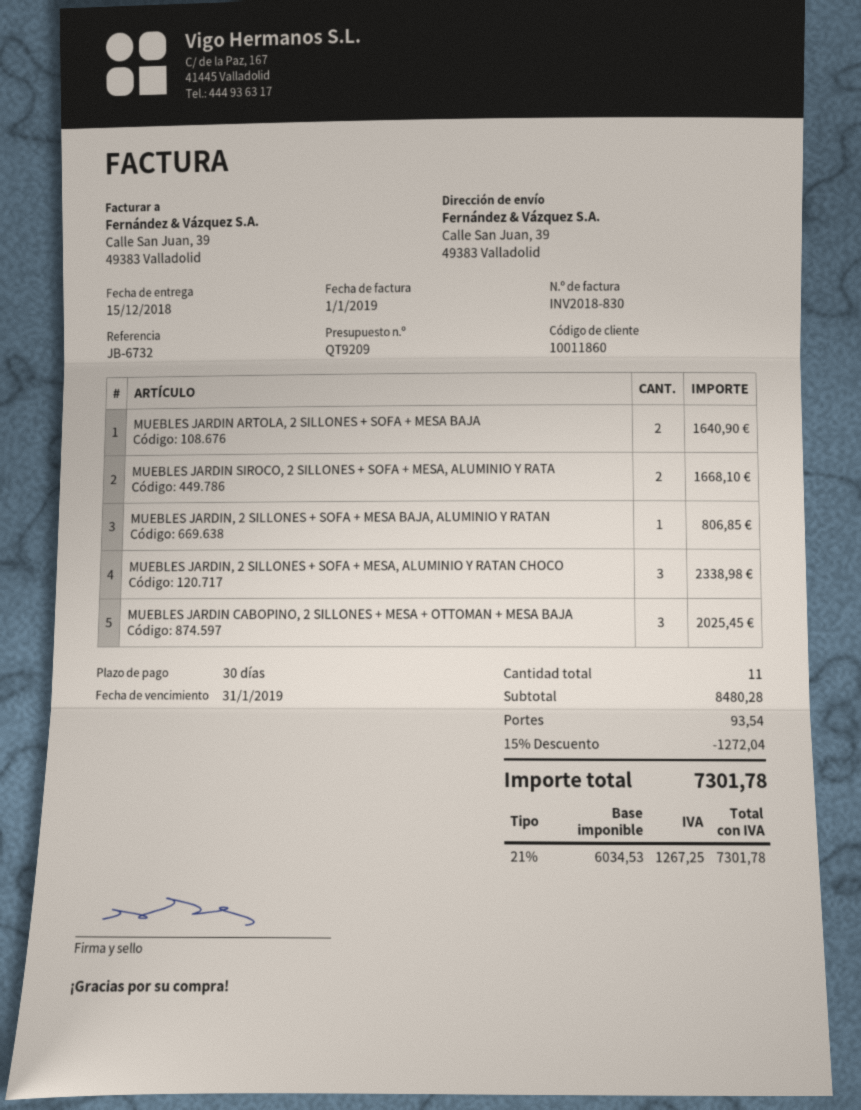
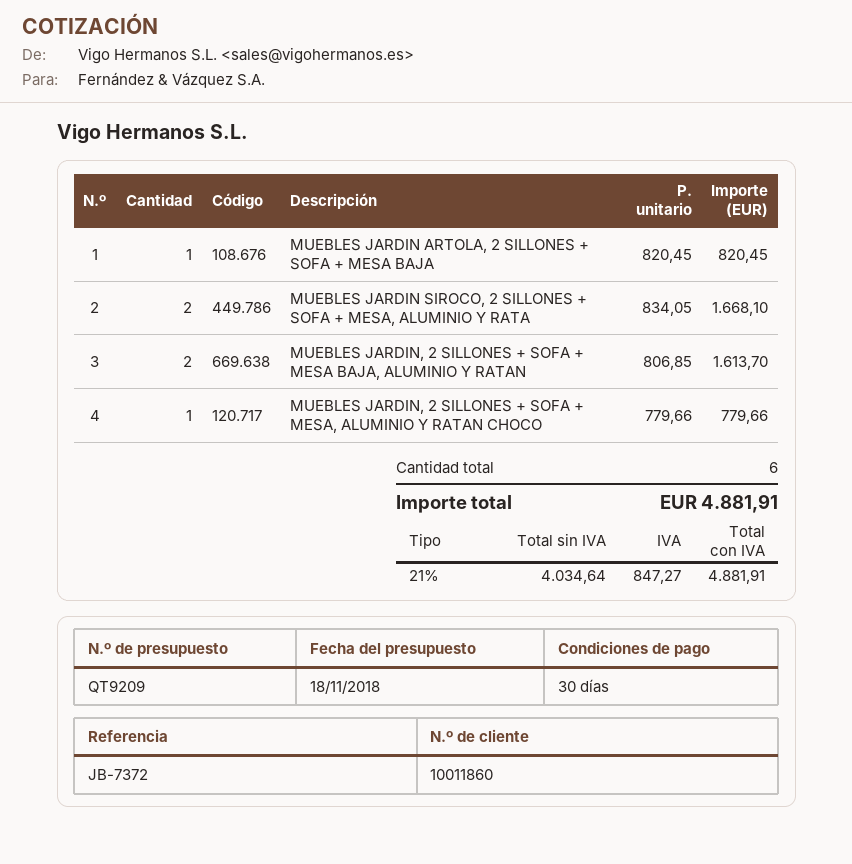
reference: JB-6732 -> JB-7372
MUEBLES JARDIN ARTOLA, 2 SILLONES + SOFA + MESA BAJA: 2 for 1640.90 -> 1 for 820.45
MUEBLES JARDIN, 2 SILLONES + SOFA + MESA BAJA, ALUMINIO Y RATAN: 1 for 806.85 -> 2 for 1613.70
MUEBLES JARDIN, 2 SILLONES + SOFA + MESA, ALUMINIO Y RATAN CHOCO: 3 for 2338.98 -> 1 for 779.66
MUEBLES JARDIN CABOPINO, 2 SILLONES + MESA + OTTOMAN + MESA BAJA: 3 for 2025.45 -> none
total quantity: 11 -> 6
discount: 15% = 1272.04 -> none
shipping: 93.54 -> none
net: 6034.53 -> 4034.64
tax: 21% = 1267.25 -> 21% = 847.27
total: 7301.78 -> 4881.91

